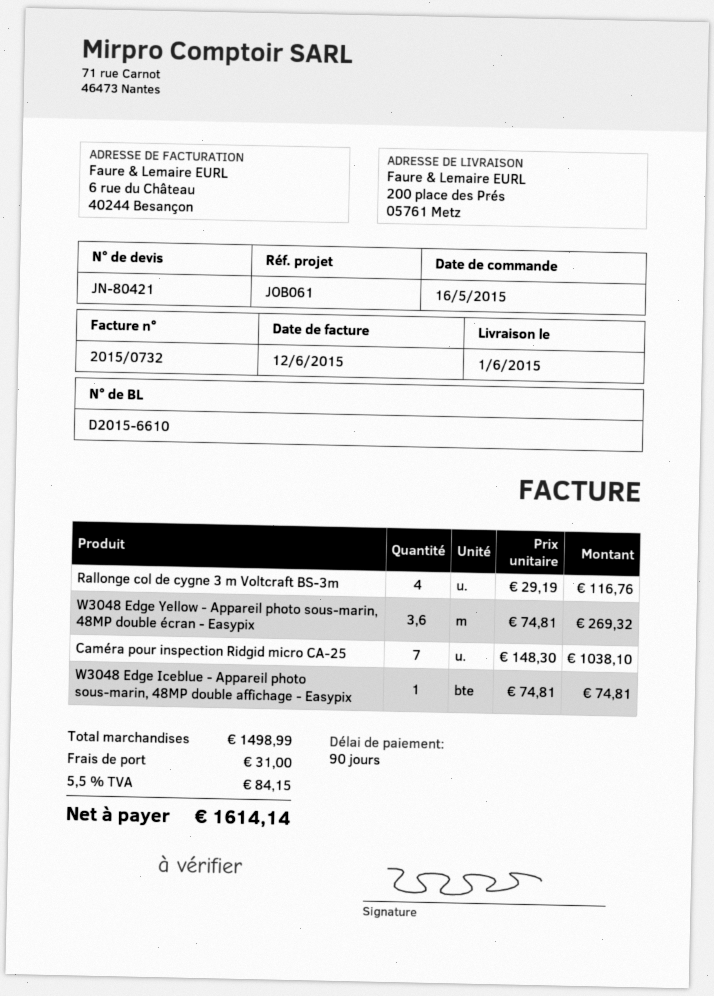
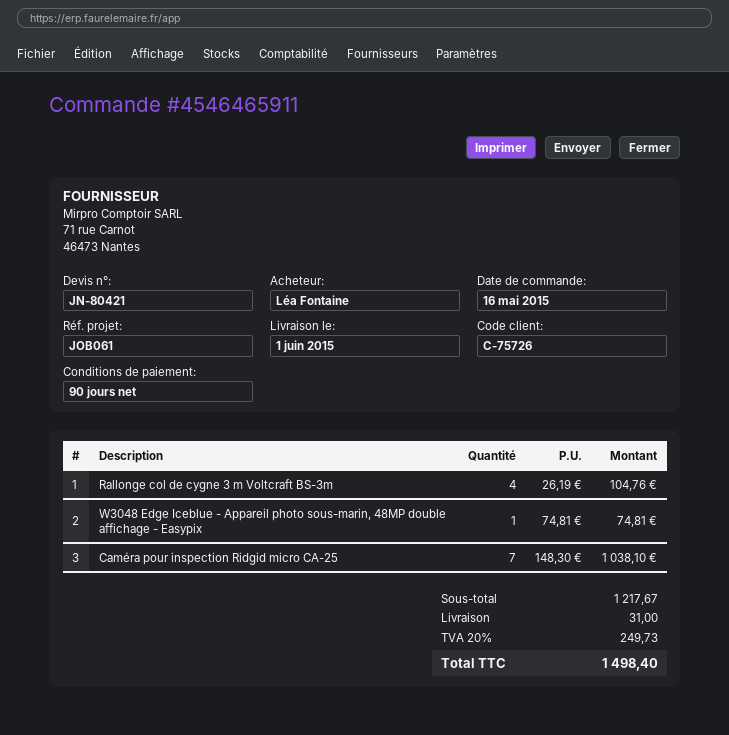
Rallonge col de cygne 3 m Voltcraft BS-3m: 4 x 29.19 = 116.76 -> 4 x 26.19 = 104.76
W3048 Edge Yellow - Appareil photo sous-marin, 48MP double écran - Easypix: 3.6 x 74.81 = 269.32 -> none
subtotal: 1498.99 -> 1217.67
tax: 5.5% = 84.15 -> 20% = 249.73
total: 1614.14 -> 1498.40

